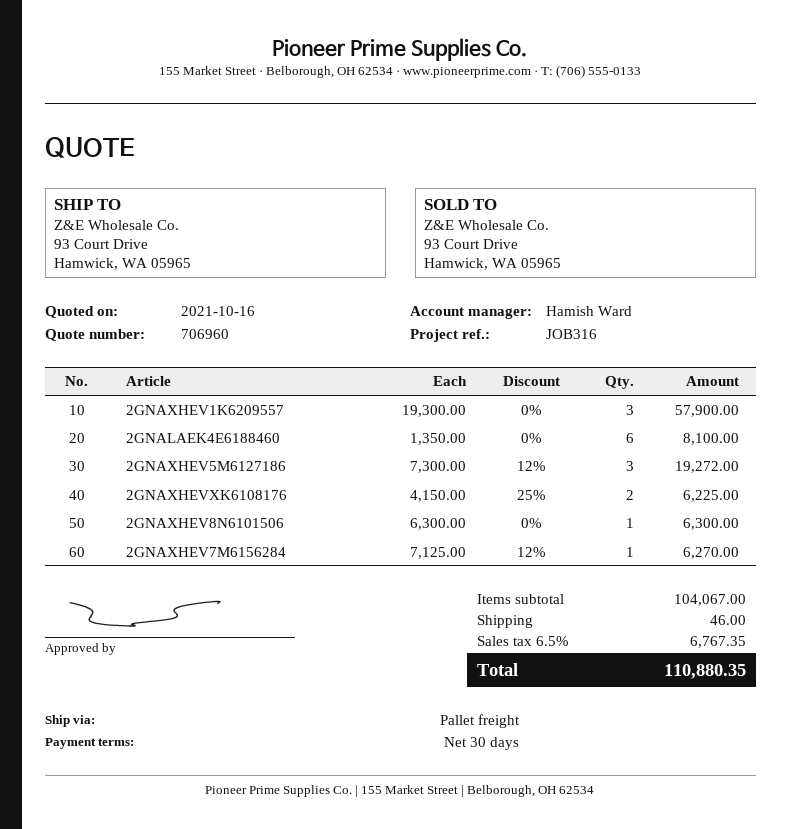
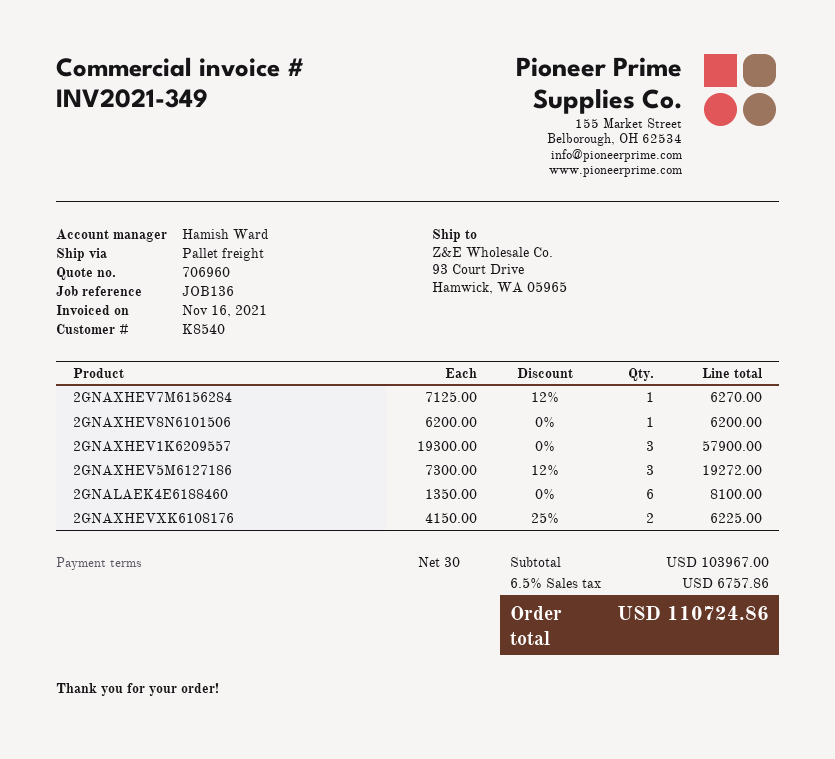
reference: JOB316 -> JOB136
2GNAXHEV8N6101506: 1 x 6300.00 = 6300.00 -> 1 x 6200.00 = 6200.00
subtotal: 104067.00 -> 103967.00
shipping: 46.00 -> none
tax: 6.5% = 6767.35 -> 6.5% = 6757.86
total: 110880.35 -> 110724.86

